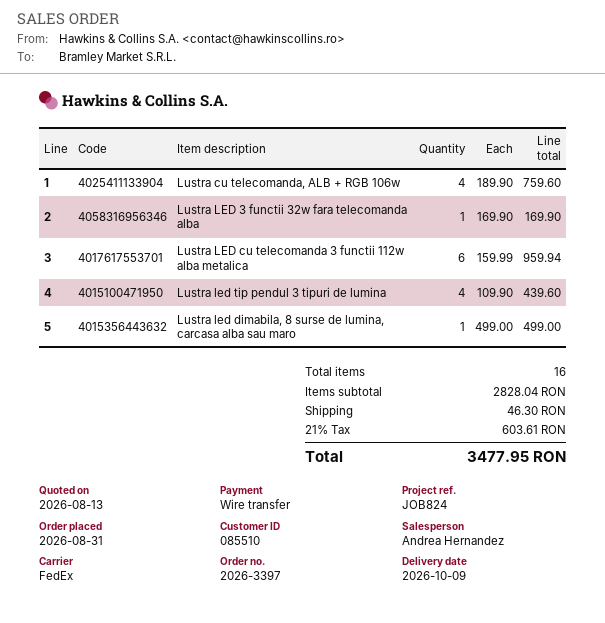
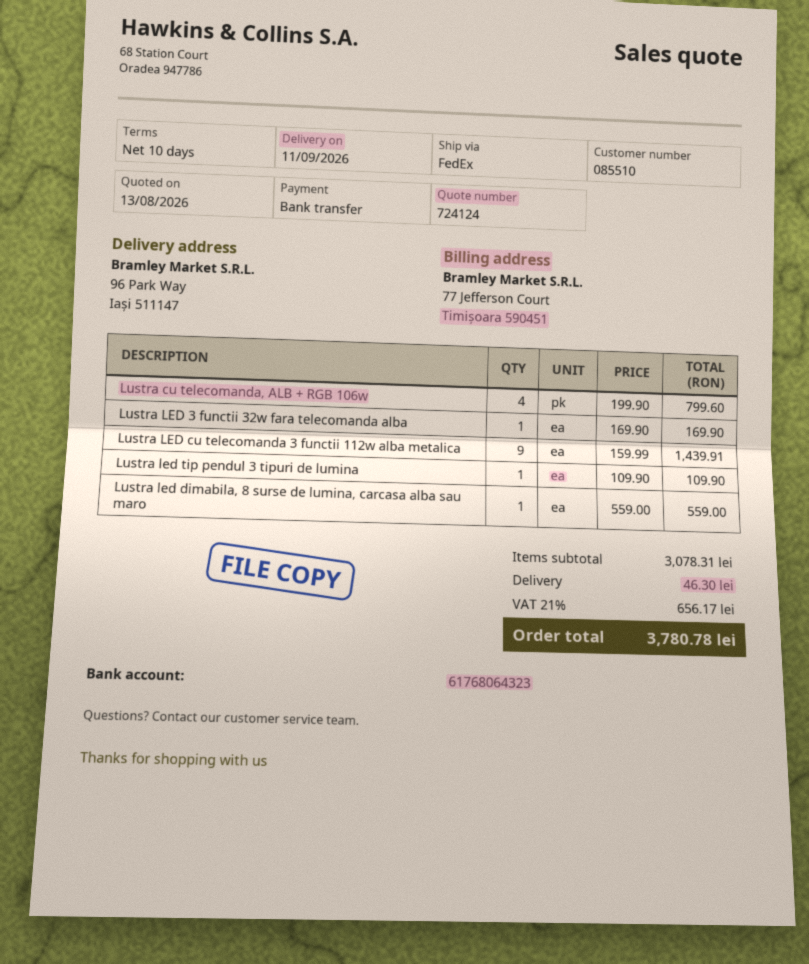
delivery date: 2026-10-09 -> 2026-09-11
Lustra cu telecomanda, ALB + RGB 106w: 4 x 189.90 = 759.60 -> 4 x 199.90 = 799.60
Lustra LED cu telecomanda 3 functii 112w alba metalica: 6 x 159.99 = 959.94 -> 9 x 159.99 = 1439.91
Lustra led tip pendul 3 tipuri de lumina: 4 x 109.90 = 439.60 -> 1 x 109.90 = 109.90
Lustra led dimabila, 8 surse de lumina, carcasa alba sau maro: 1 x 499.00 = 499.00 -> 1 x 559.00 = 559.00
subtotal: 2828.04 -> 3078.31
tax: 21% = 603.61 -> 21% = 656.17
total: 3477.95 -> 3780.78

